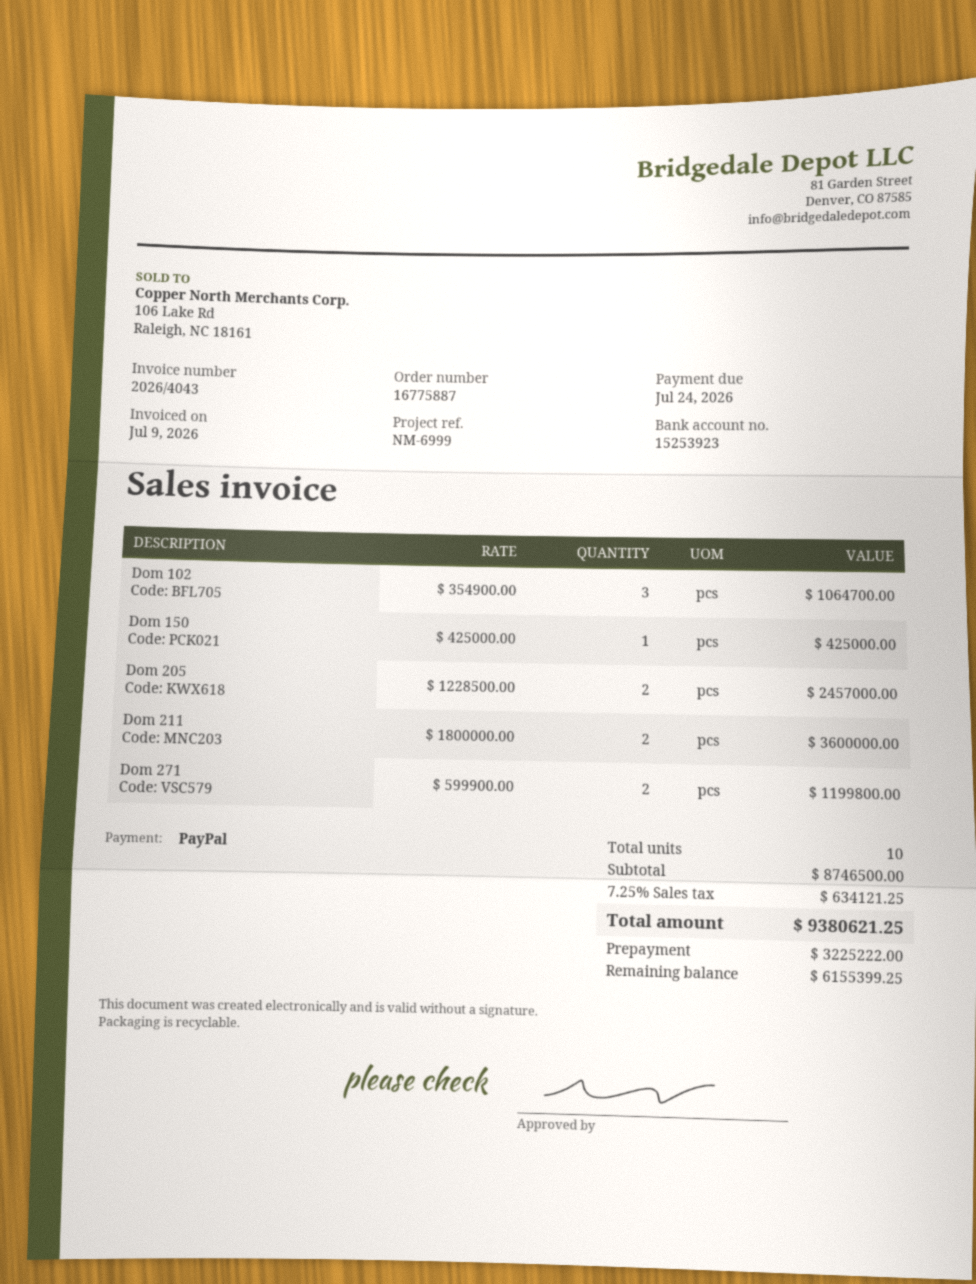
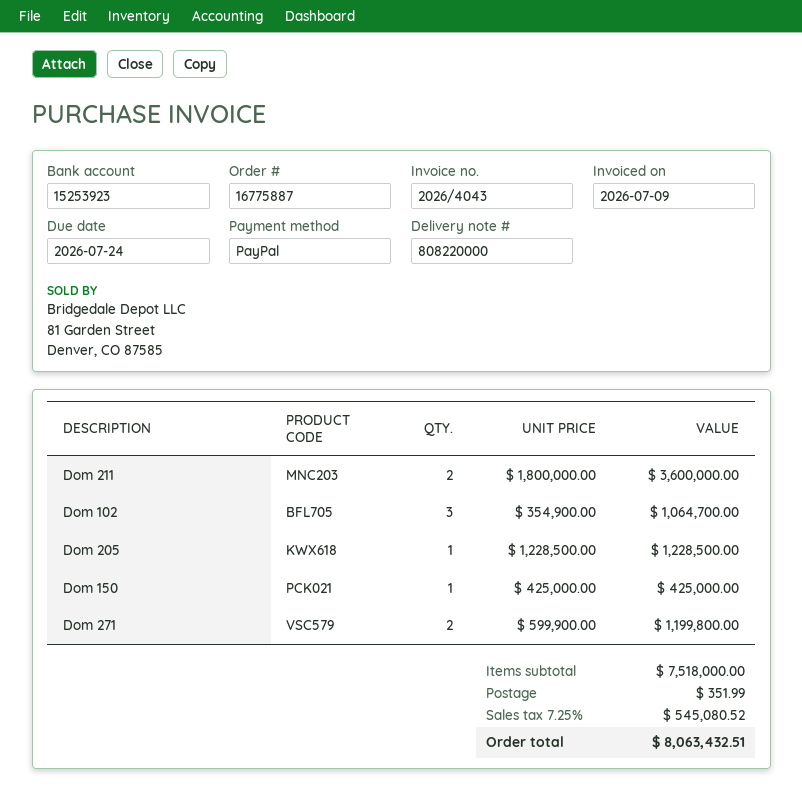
Dom 205: 2 x 1228500.00 = 2457000.00 -> 1 x 1228500.00 = 1228500.00
subtotal: 8746500.00 -> 7518000.00
shipping: none -> 351.99
tax: 7.25% = 634121.25 -> 7.25% = 545080.52
total: 9380621.25 -> 8063432.51

